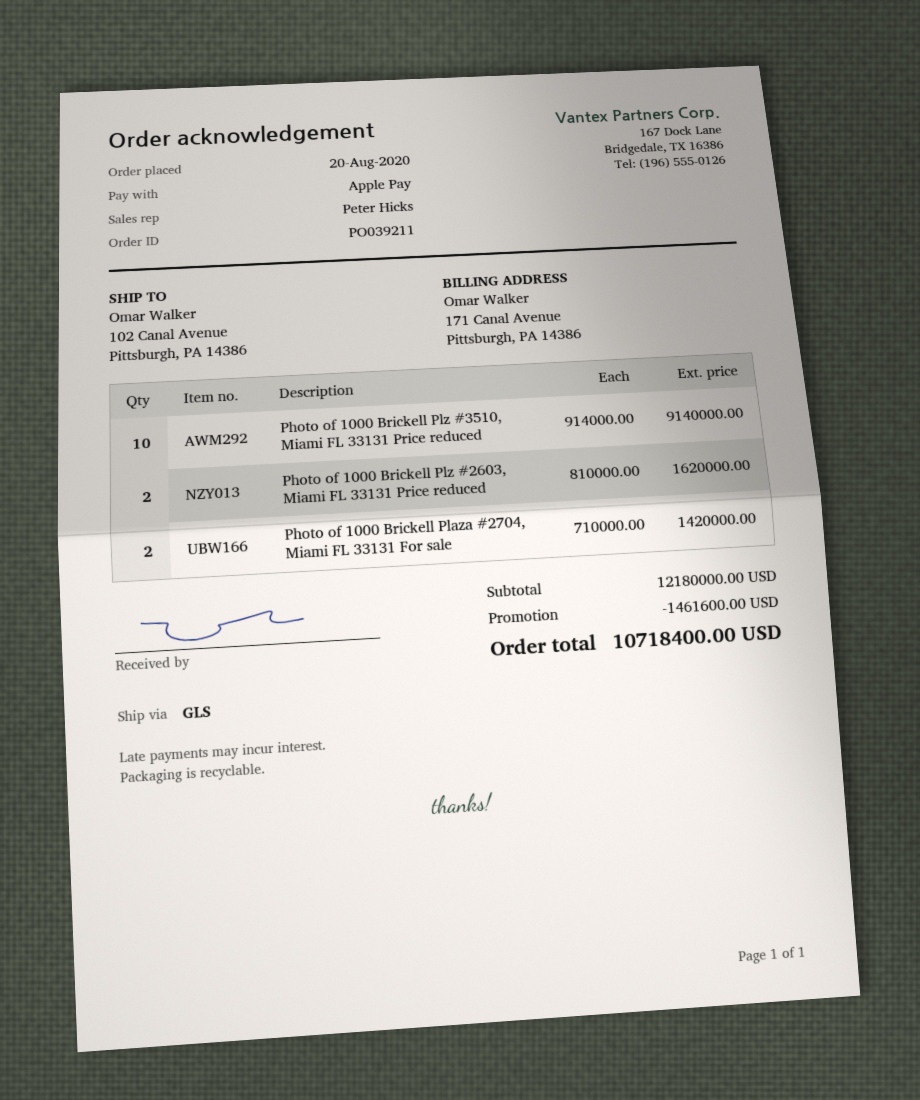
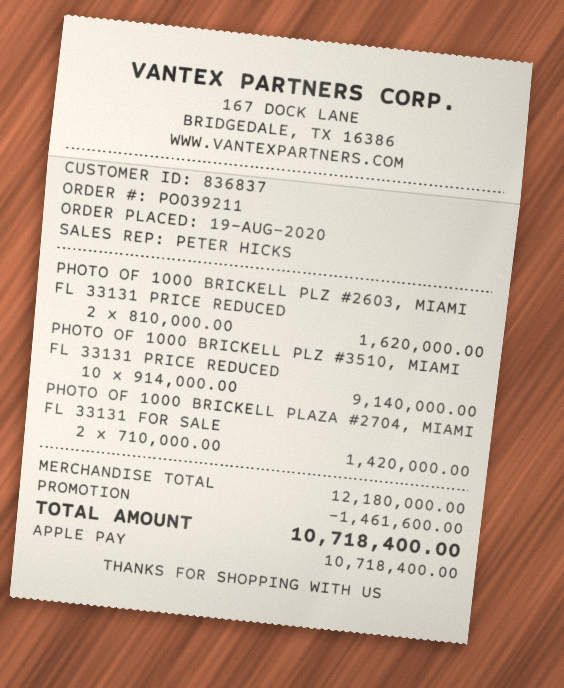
order date: 2020-08-20 -> 2020-08-19

